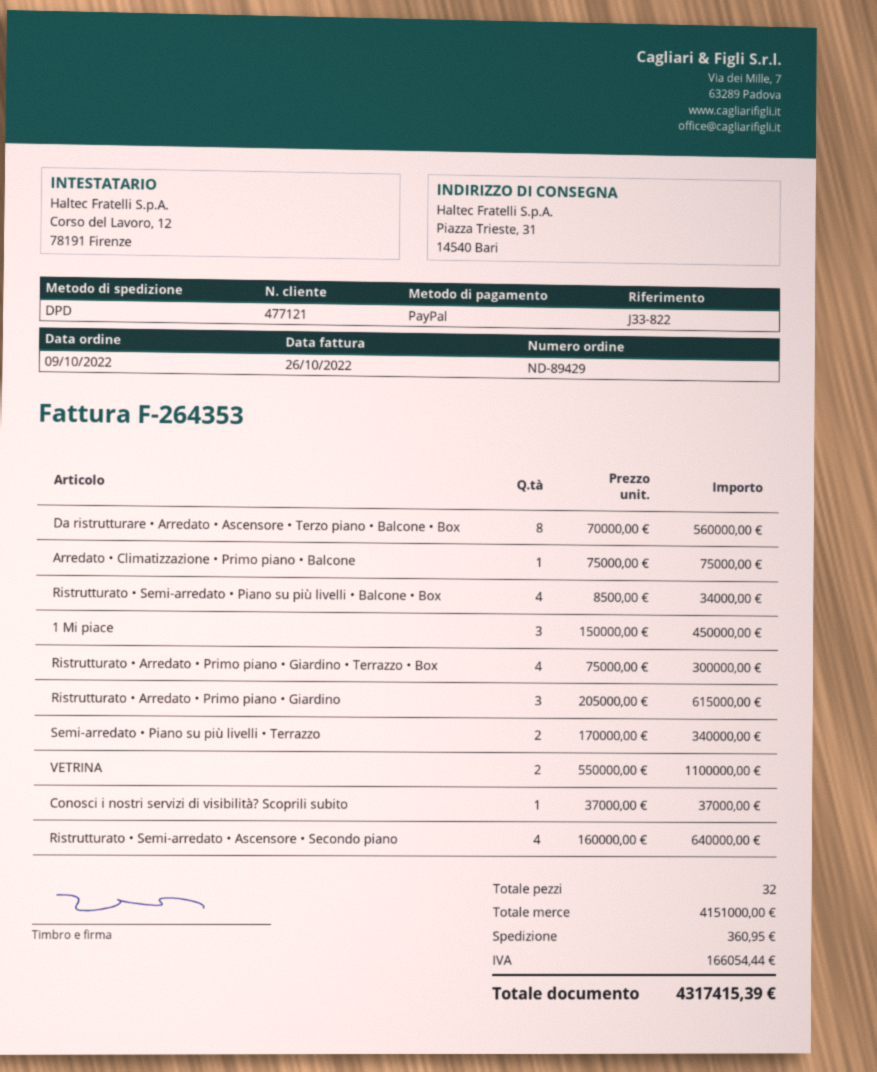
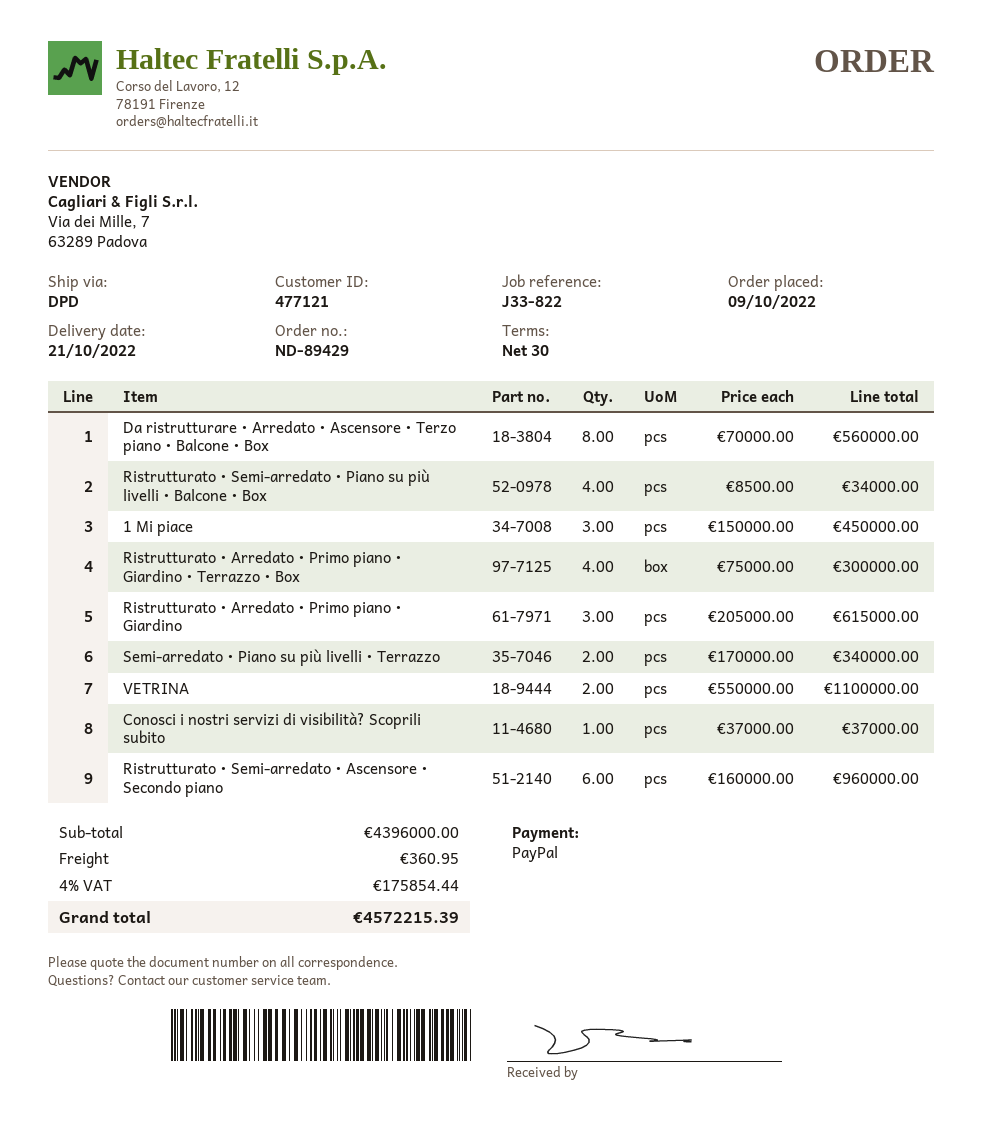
Arredato • Climatizzazione • Primo piano • Balcone: 1 x 75000.00 = 75000.00 -> none
Ristrutturato • Semi-arredato • Ascensore • Secondo piano: 4 x 160000.00 = 640000.00 -> 6 x 160000.00 = 960000.00
subtotal: 4151000.00 -> 4396000.00
tax: 166054.44 -> 175854.44
total: 4317415.39 -> 4572215.39

